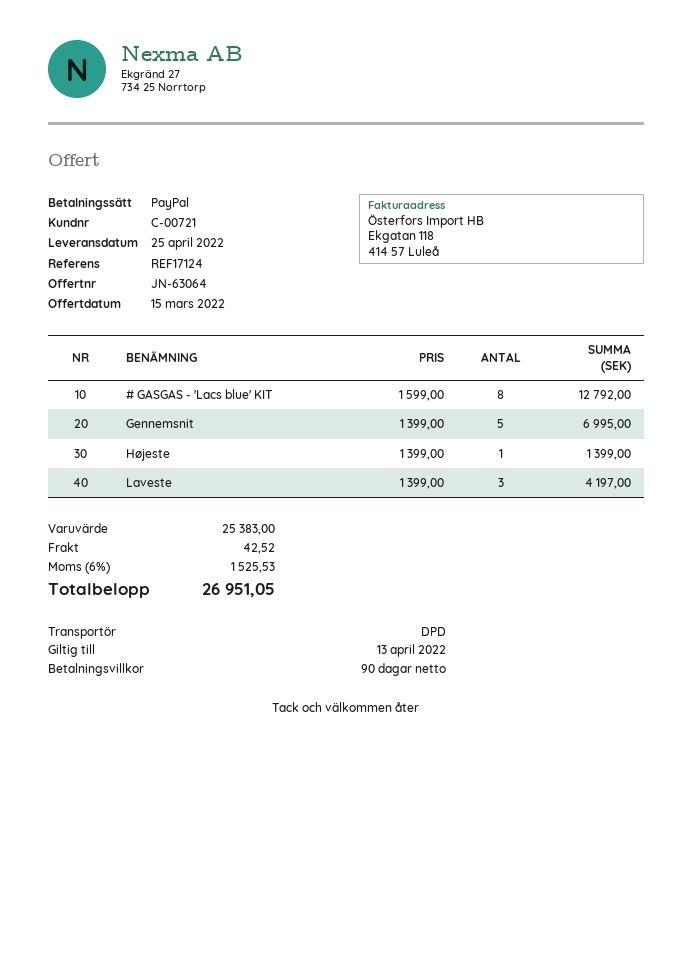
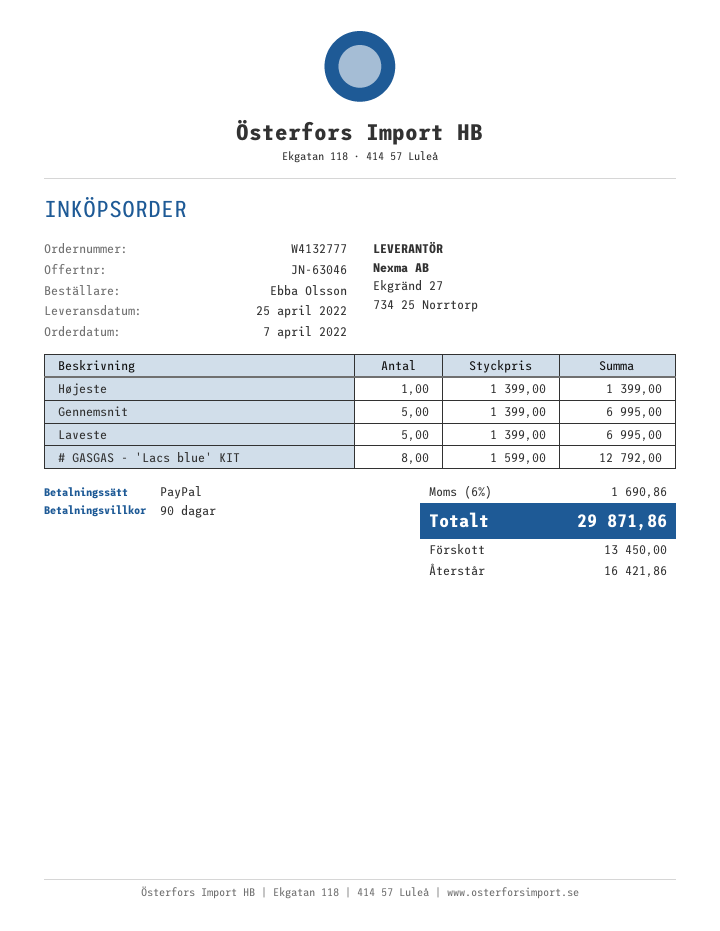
quote number: JN-63064 -> JN-63046
Laveste: 3 x 1399.00 = 4197.00 -> 5 x 1399.00 = 6995.00
shipping: 42.52 -> none
tax: 6% = 1525.53 -> 6% = 1690.86
total: 26951.05 -> 29871.86

